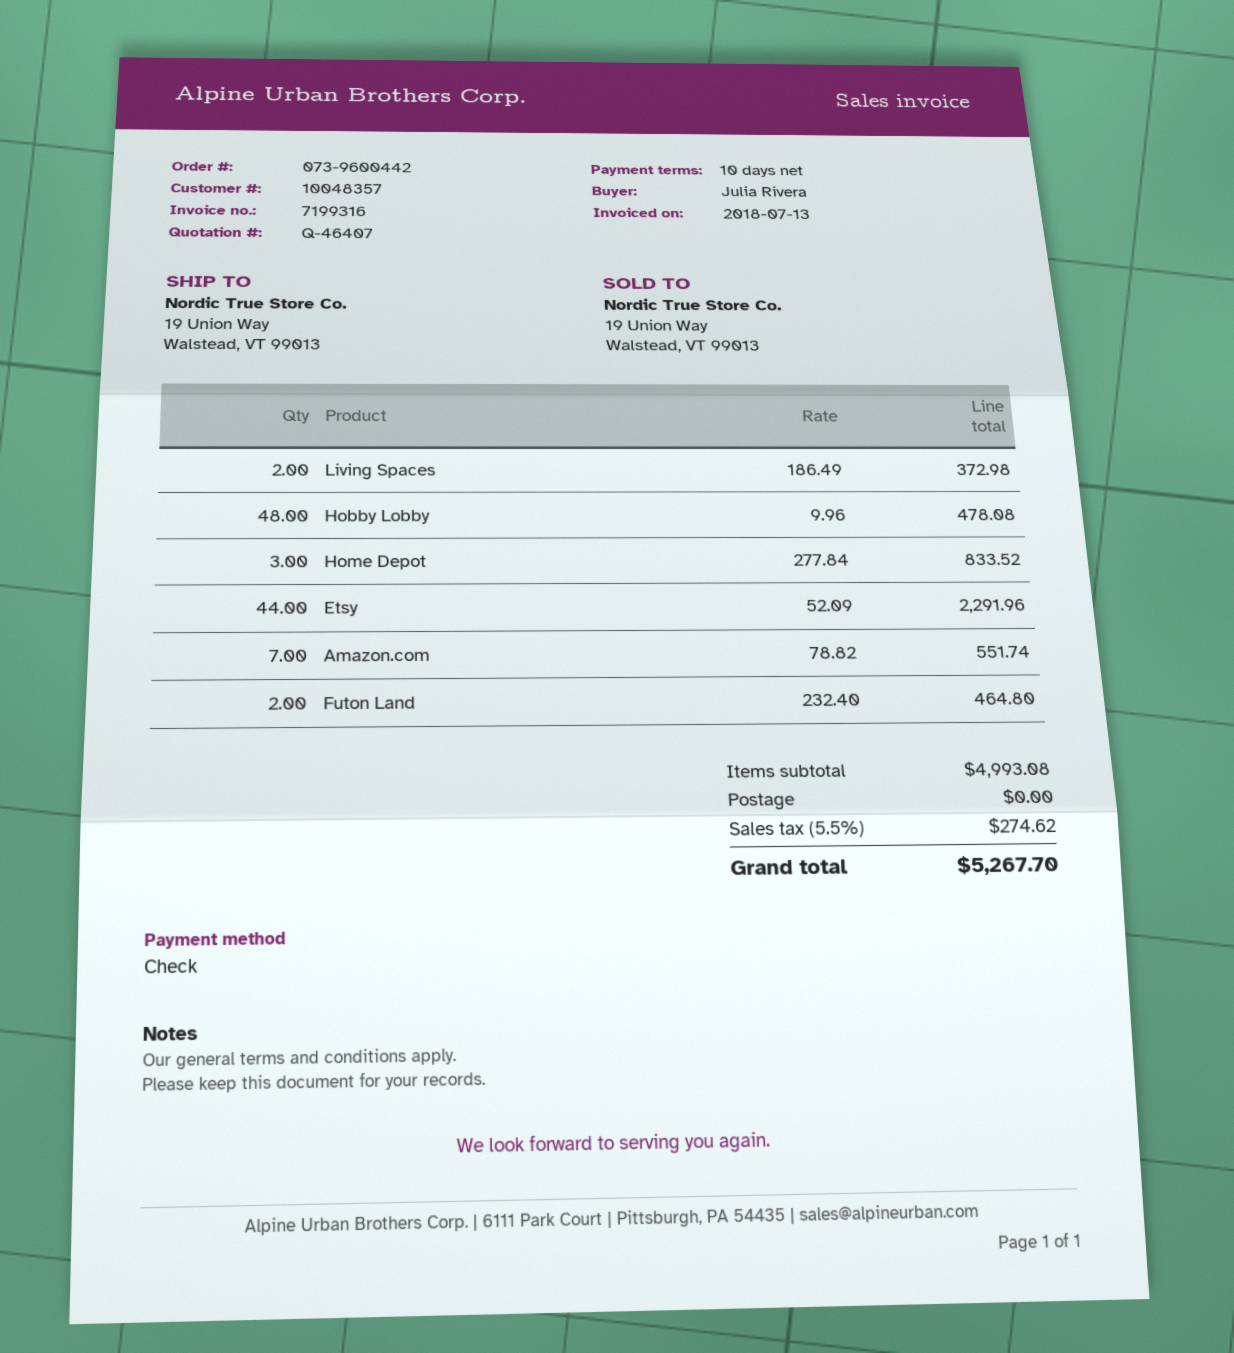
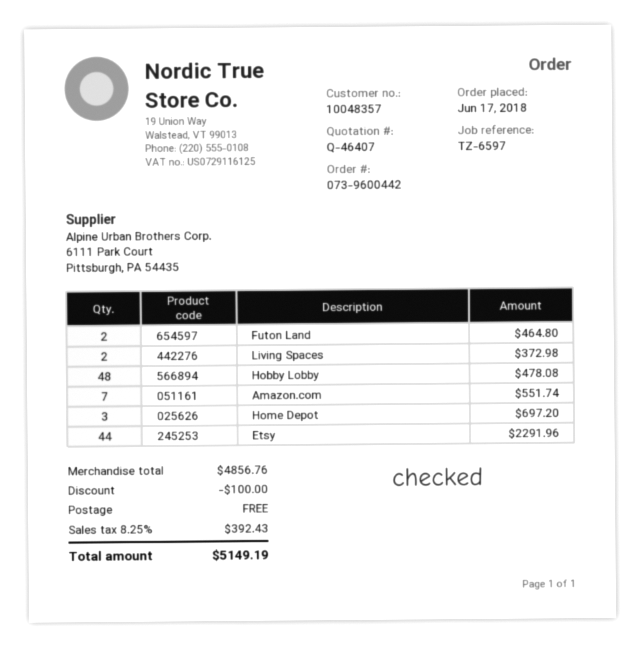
Home Depot: 3 for 833.52 -> 3 for 697.20
subtotal: 4993.08 -> 4856.76
discount: none -> 100.00
tax: 5.5% = 274.62 -> 8.25% = 392.43
total: 5267.70 -> 5149.19

